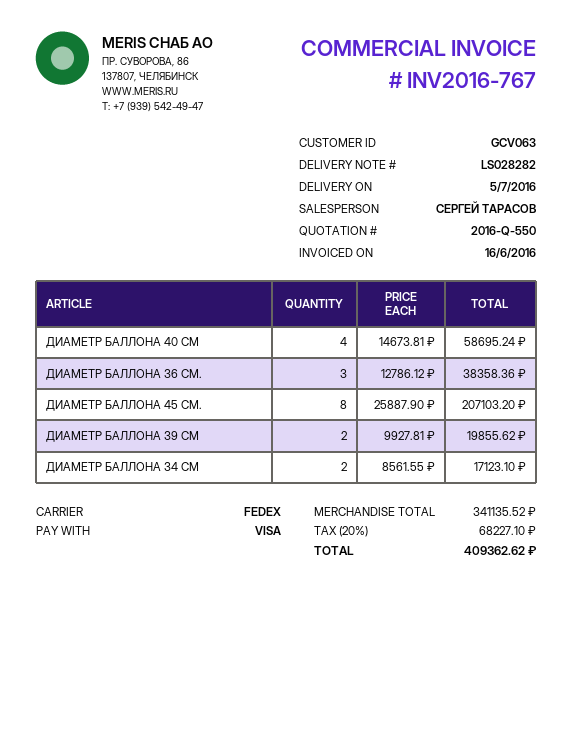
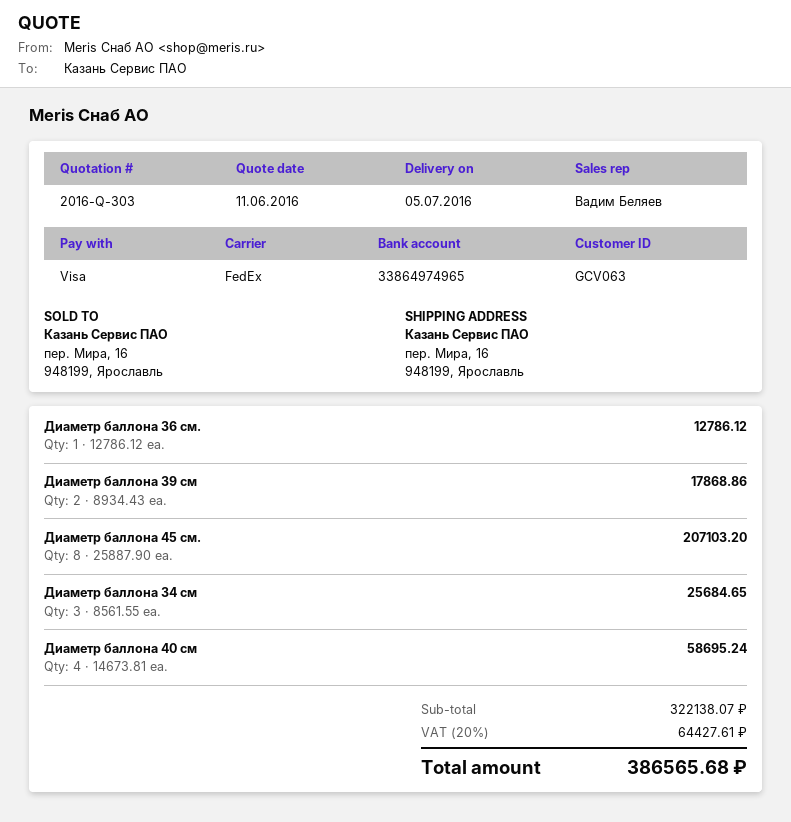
quote number: 2016-Q-550 -> 2016-Q-303
sales rep: СЕРГЕЙ ТАРАСОВ -> Вадим Беляев
ДИАМЕТР БАЛЛОНА 36 СМ.: 3 x 12786.12 = 38358.36 -> 1 x 12786.12 = 12786.12
ДИАМЕТР БАЛЛОНА 39 СМ: 2 x 9927.81 = 19855.62 -> 2 x 8934.43 = 17868.86
ДИАМЕТР БАЛЛОНА 34 СМ: 2 x 8561.55 = 17123.10 -> 3 x 8561.55 = 25684.65
subtotal: 341135.52 -> 322138.07
tax: 20% = 68227.10 -> 20% = 64427.61
total: 409362.62 -> 386565.68

